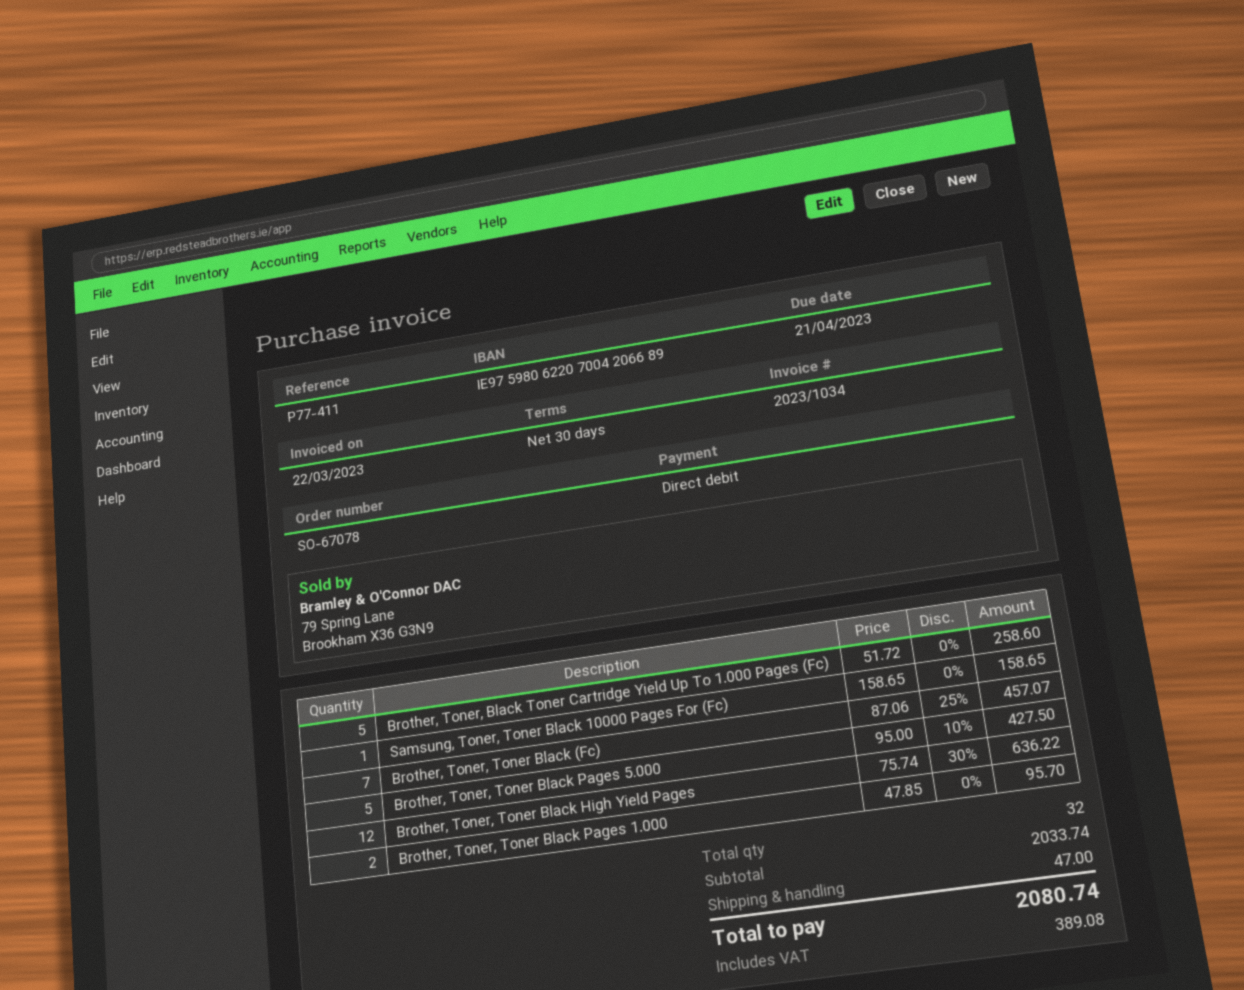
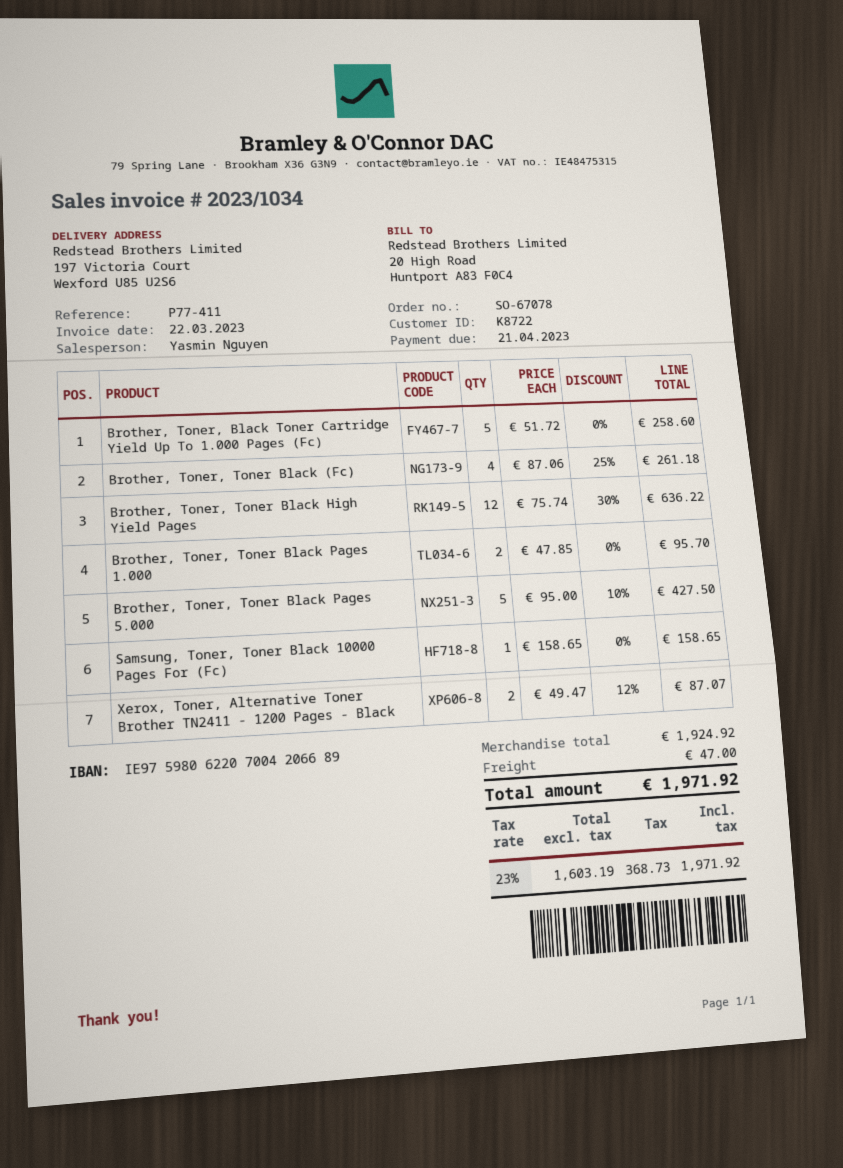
Brother, Toner, Toner Black (Fc): 7 x 87.06 - 25% = 457.07 -> 4 x 87.06 - 25% = 261.18
Xerox, Toner, Alternative Toner Brother TN2411 - 1200 Pages - Black: none -> 2 x 49.47 - 12% = 87.07
subtotal: 2033.74 -> 1924.92
tax: 389.08 -> 368.73
total: 2080.74 -> 1971.92

